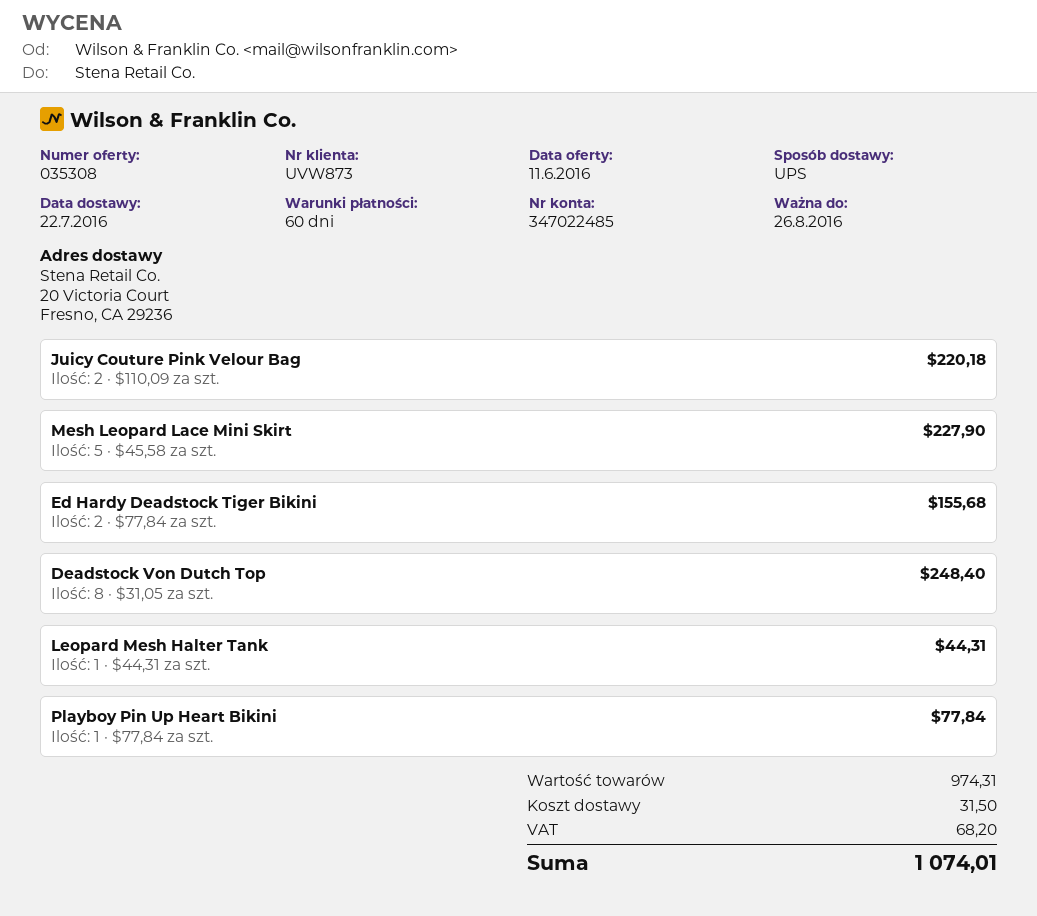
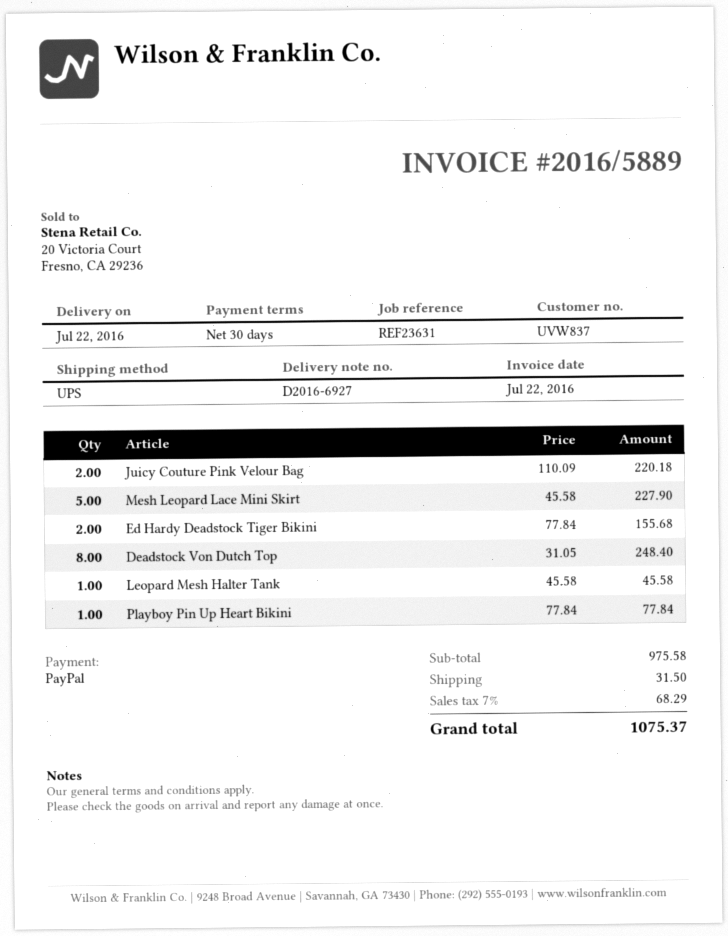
payment terms: 60 days -> 30 days
customer number: UVW873 -> UVW837
Leopard Mesh Halter Tank: 1 x 44.31 = 44.31 -> 1 x 45.58 = 45.58
subtotal: 974.31 -> 975.58
tax: 68.20 -> 68.29
total: 1074.01 -> 1075.37

